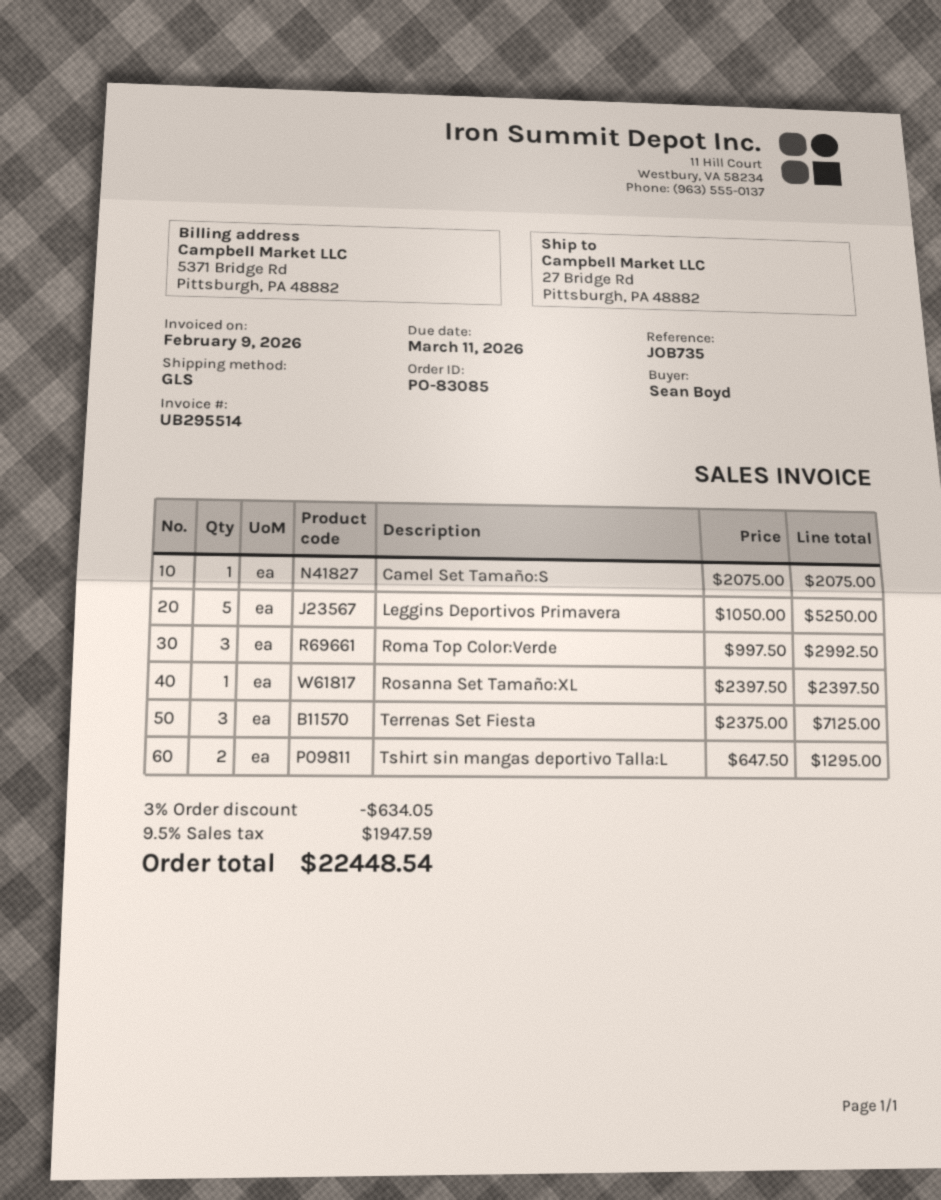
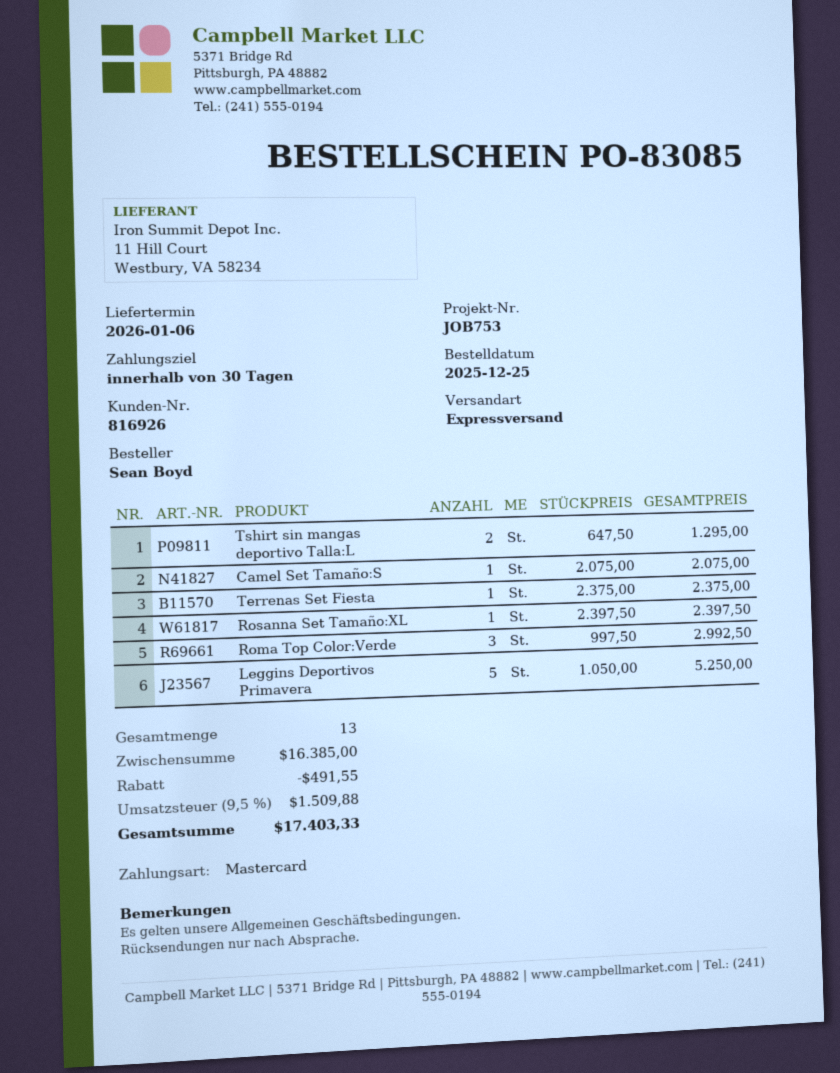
reference: JOB735 -> JOB753
shipping method: GLS -> express
Terrenas Set Fiesta: 3 x 2375.00 = 7125.00 -> 1 x 2375.00 = 2375.00
discount: 634.05 -> 491.55
tax: 9.5% = 1947.59 -> 9.5% = 1509.88
total: 22448.54 -> 17403.33

